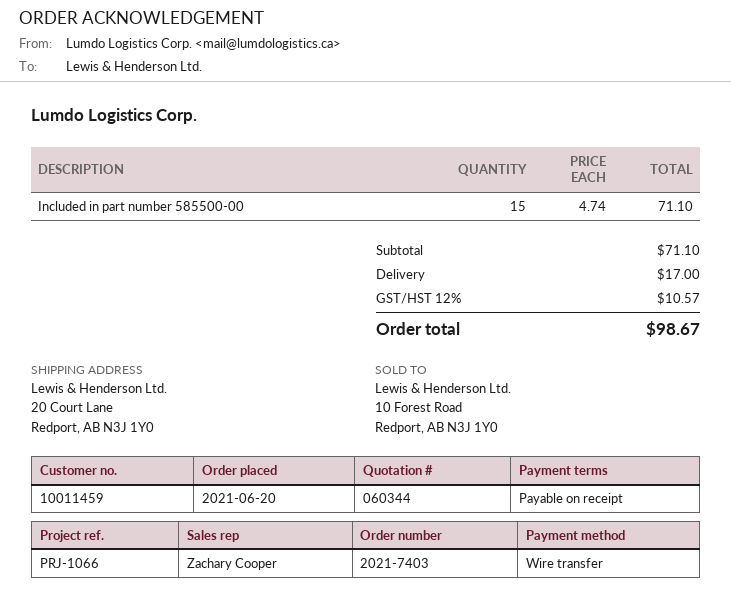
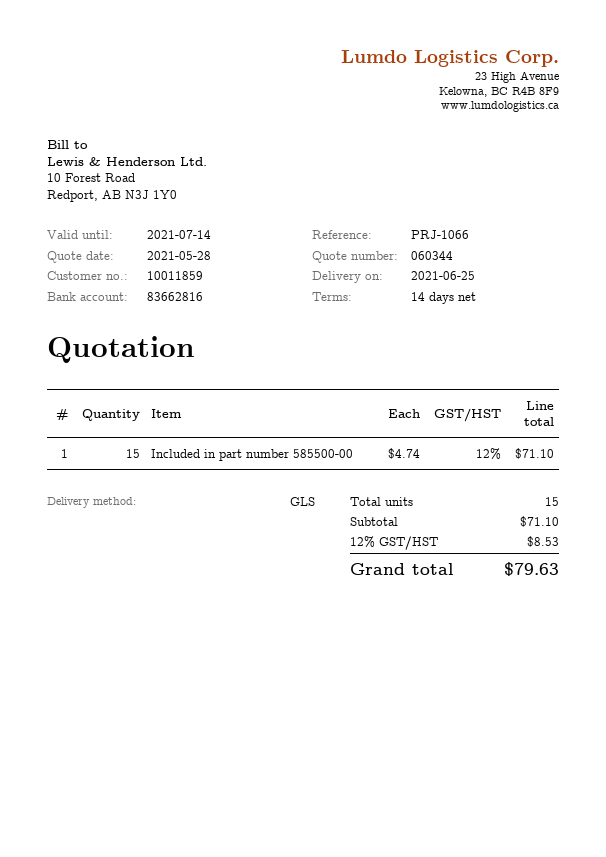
payment terms: on receipt -> 14 days
customer number: 10011459 -> 10011859
shipping: 17.00 -> none
tax: 12% = 10.57 -> 12% = 8.53
total: 98.67 -> 79.63

